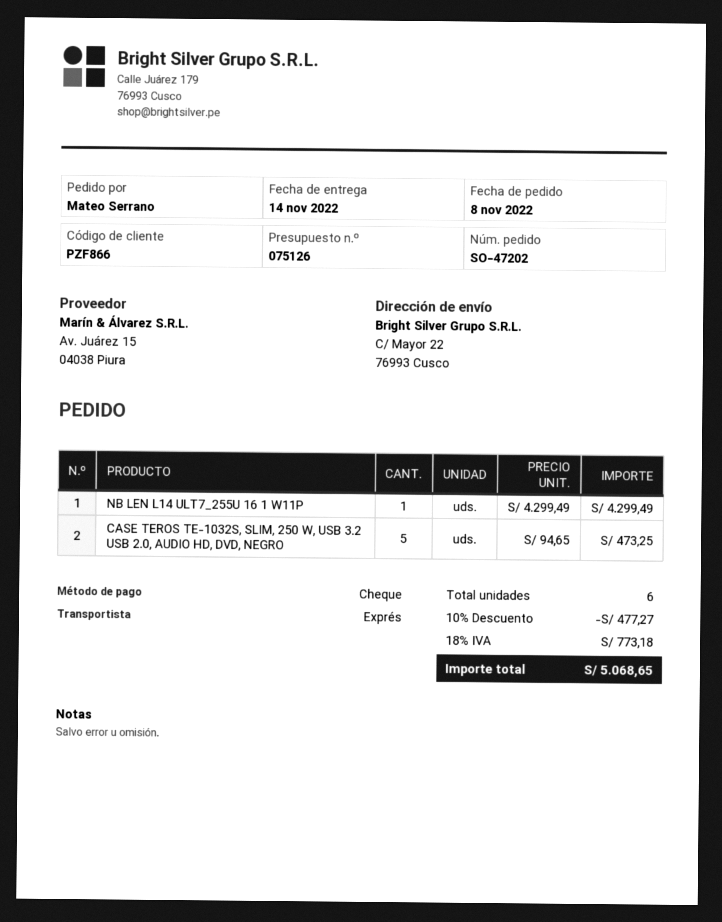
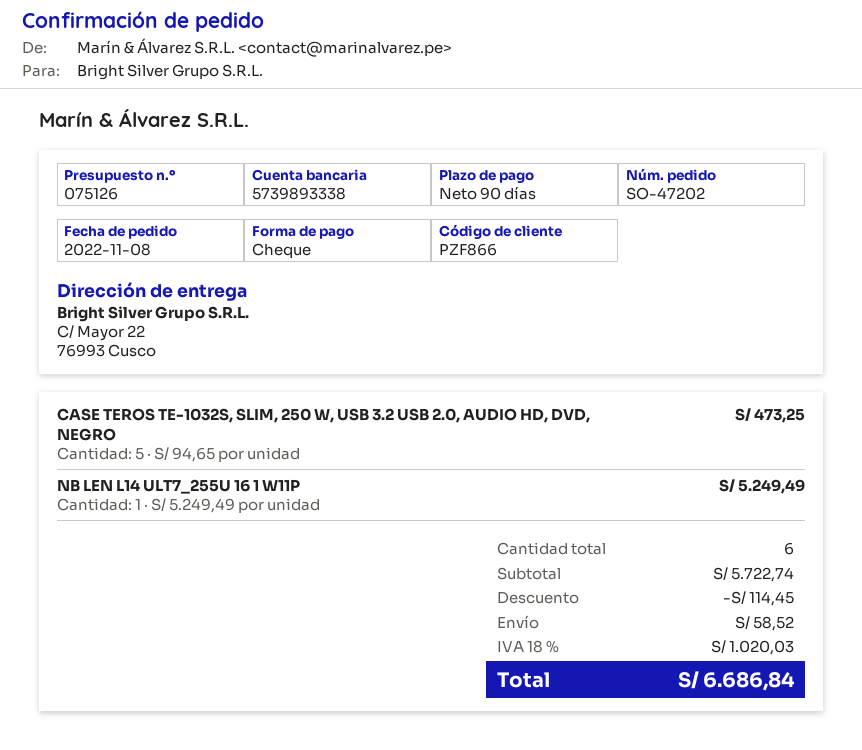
NB LEN L14 ULT7_255U 16 1 W11P: 1 x 4299.49 = 4299.49 -> 1 x 5249.49 = 5249.49
discount: 477.27 -> 114.45
shipping: none -> 58.52
tax: 18% = 773.18 -> 18% = 1020.03
total: 5068.65 -> 6686.84

